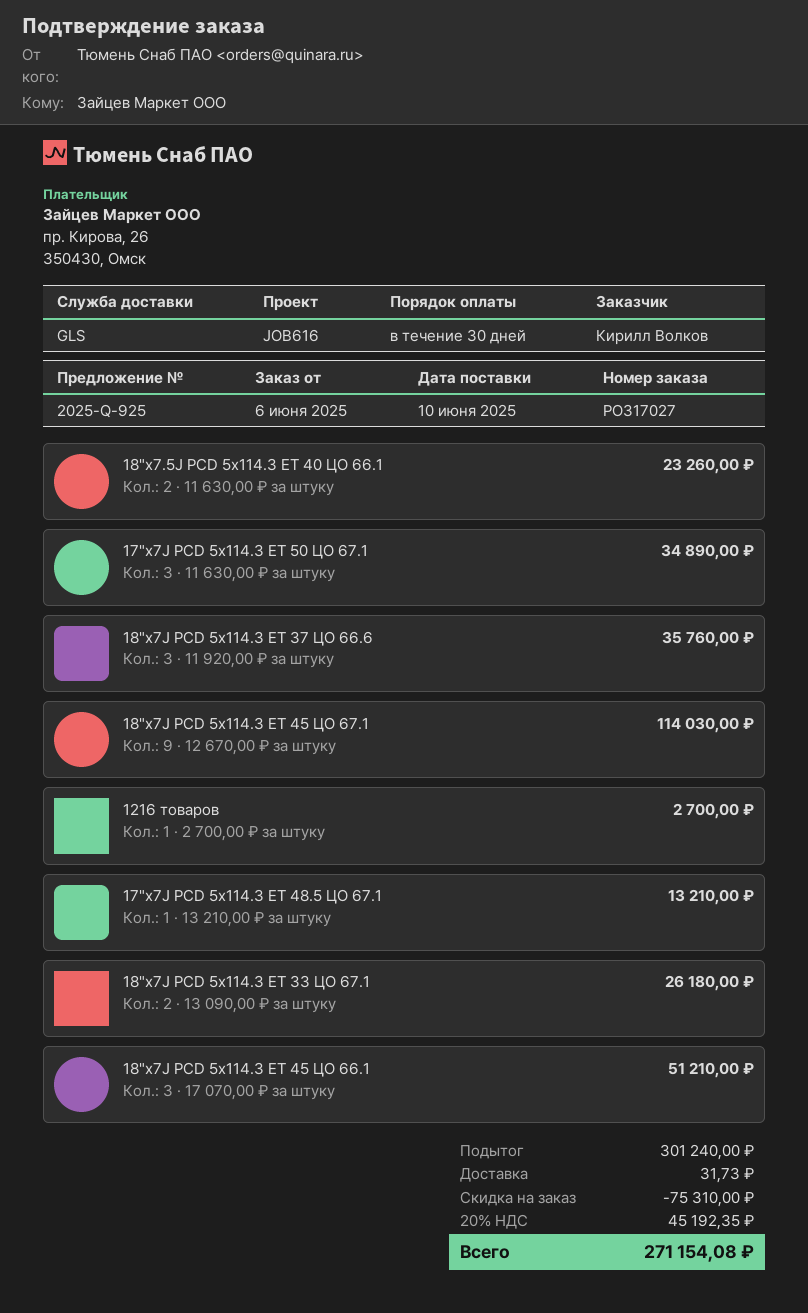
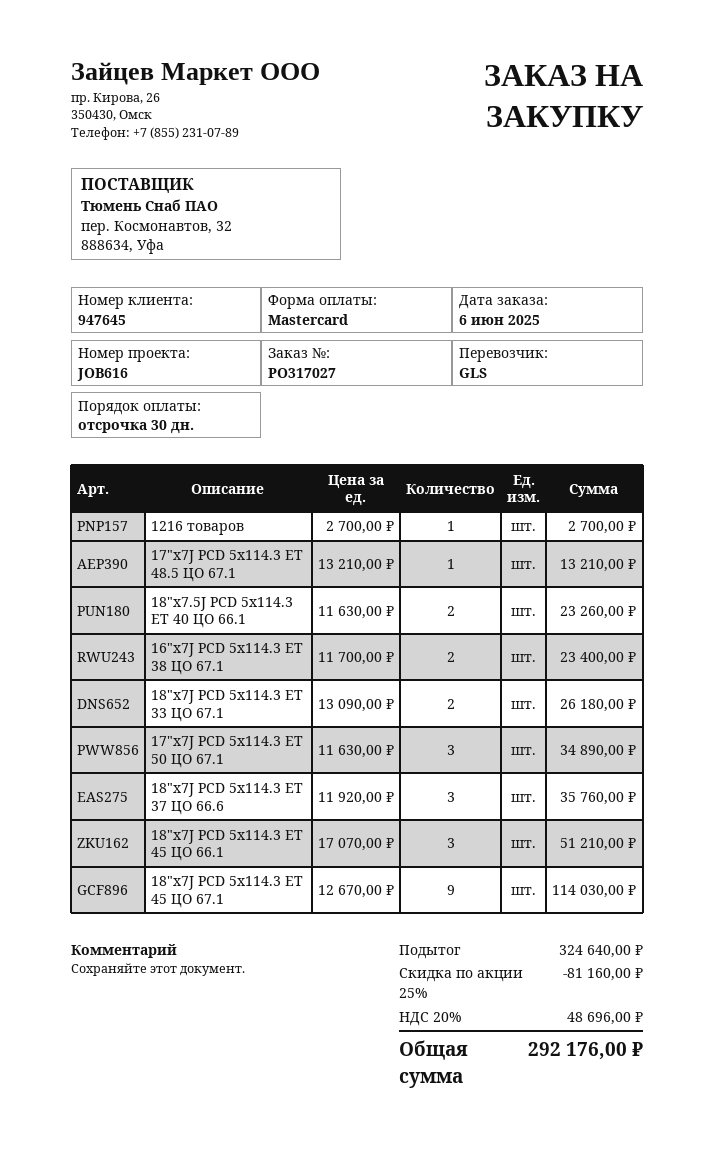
16"x7J PCD 5x114.3 ЕТ 38 ЦО 67.1: none -> 2 x 11700.00 = 23400.00
subtotal: 301240.00 -> 324640.00
discount: 75310.00 -> 81160.00
shipping: 31.73 -> none
tax: 20% = 45192.35 -> 20% = 48696.00
total: 271154.08 -> 292176.00

